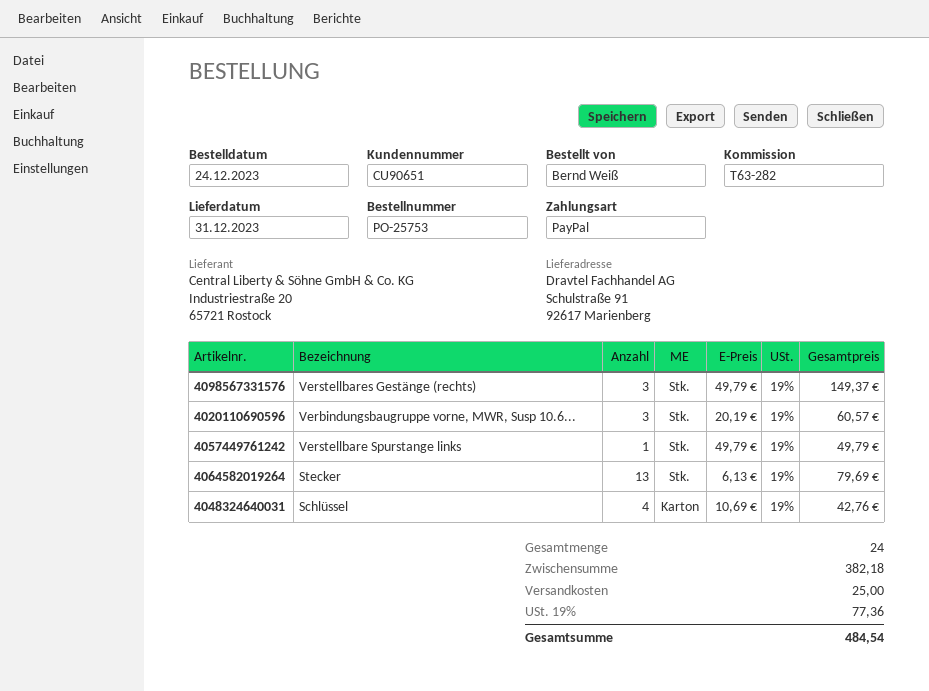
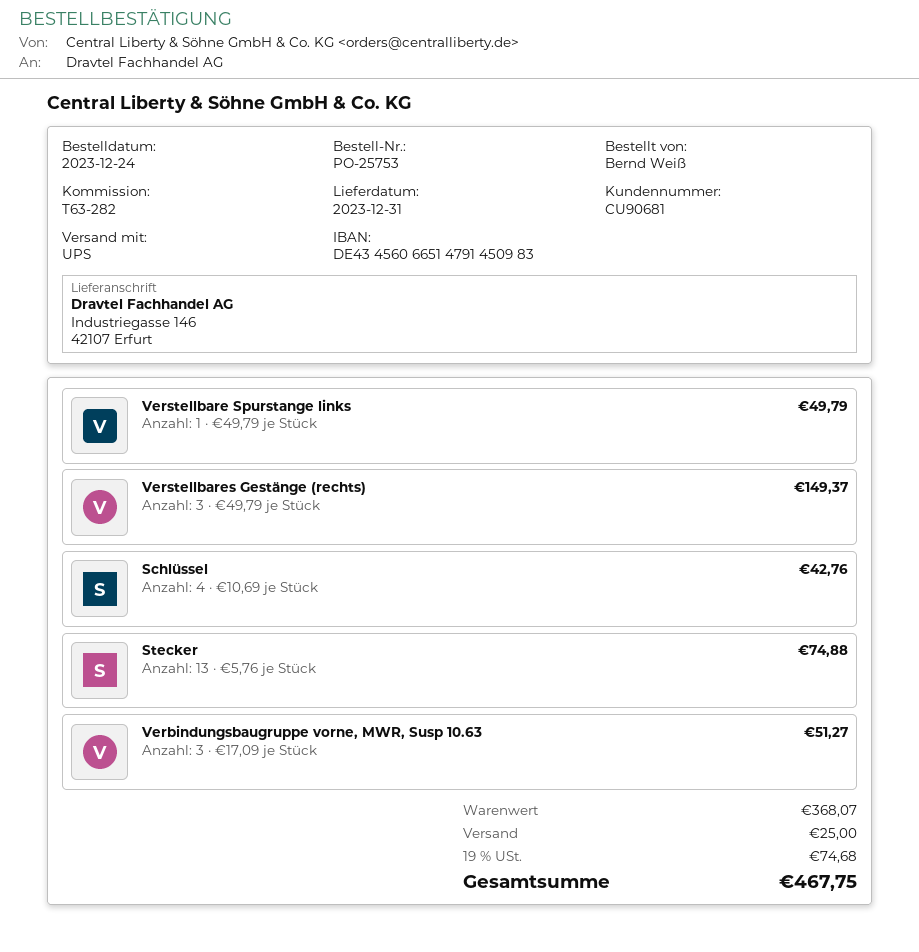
customer number: CU90651 -> CU90681
ship to: Schulstraße 91, 92617 Marienberg -> Industriegasse 146, 42107 Erfurt
Verbindungsbaugruppe vorne, MWR, Susp 10.6...: 3 x 20.19 = 60.57 -> 3 x 17.09 = 51.27
Stecker: 13 x 6.13 = 79.69 -> 13 x 5.76 = 74.88
subtotal: 382.18 -> 368.07
tax: 19% = 77.36 -> 19% = 74.68
total: 484.54 -> 467.75

